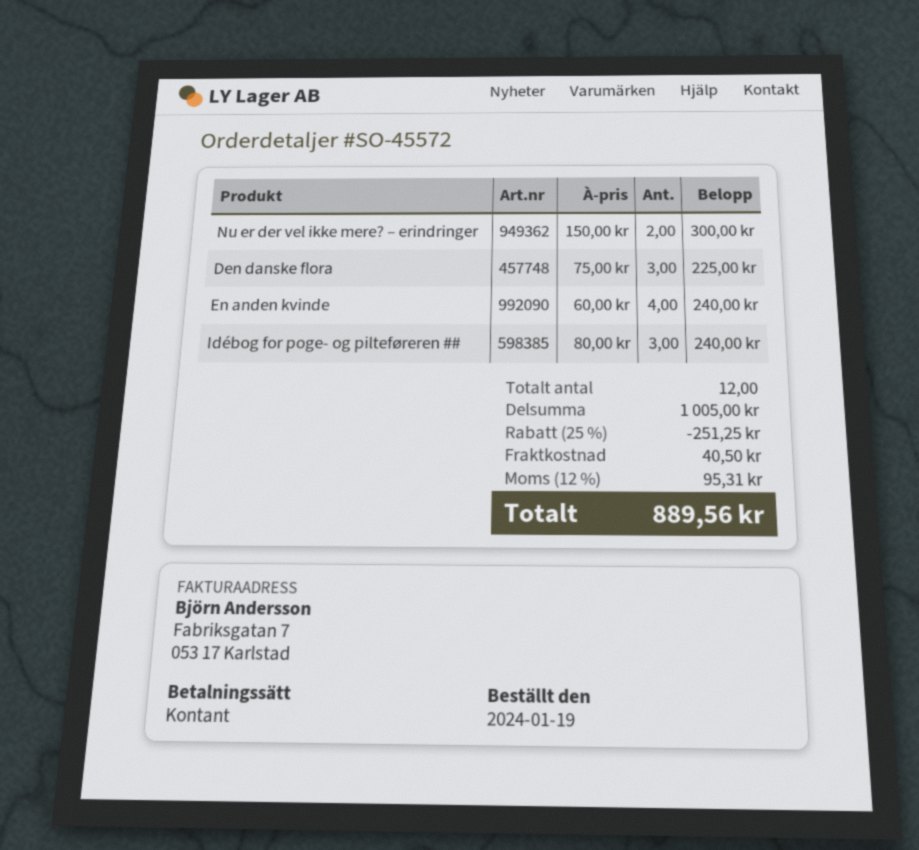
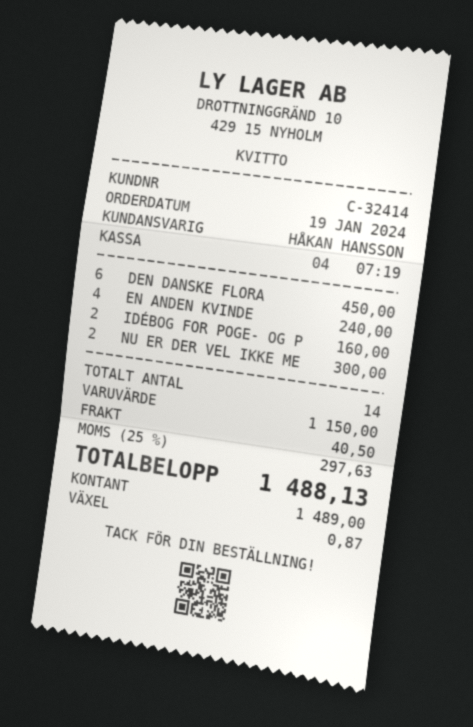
Den danske flora: 3 for 225.00 -> 6 for 450.00
Idébog for poge- og pilteføreren ##: 3 for 240.00 -> 2 for 160.00
total quantity: 12 -> 14
subtotal: 1005.00 -> 1150.00
discount: 25% = 251.25 -> none
tax: 12% = 95.31 -> 25% = 297.63
total: 889.56 -> 1488.13

